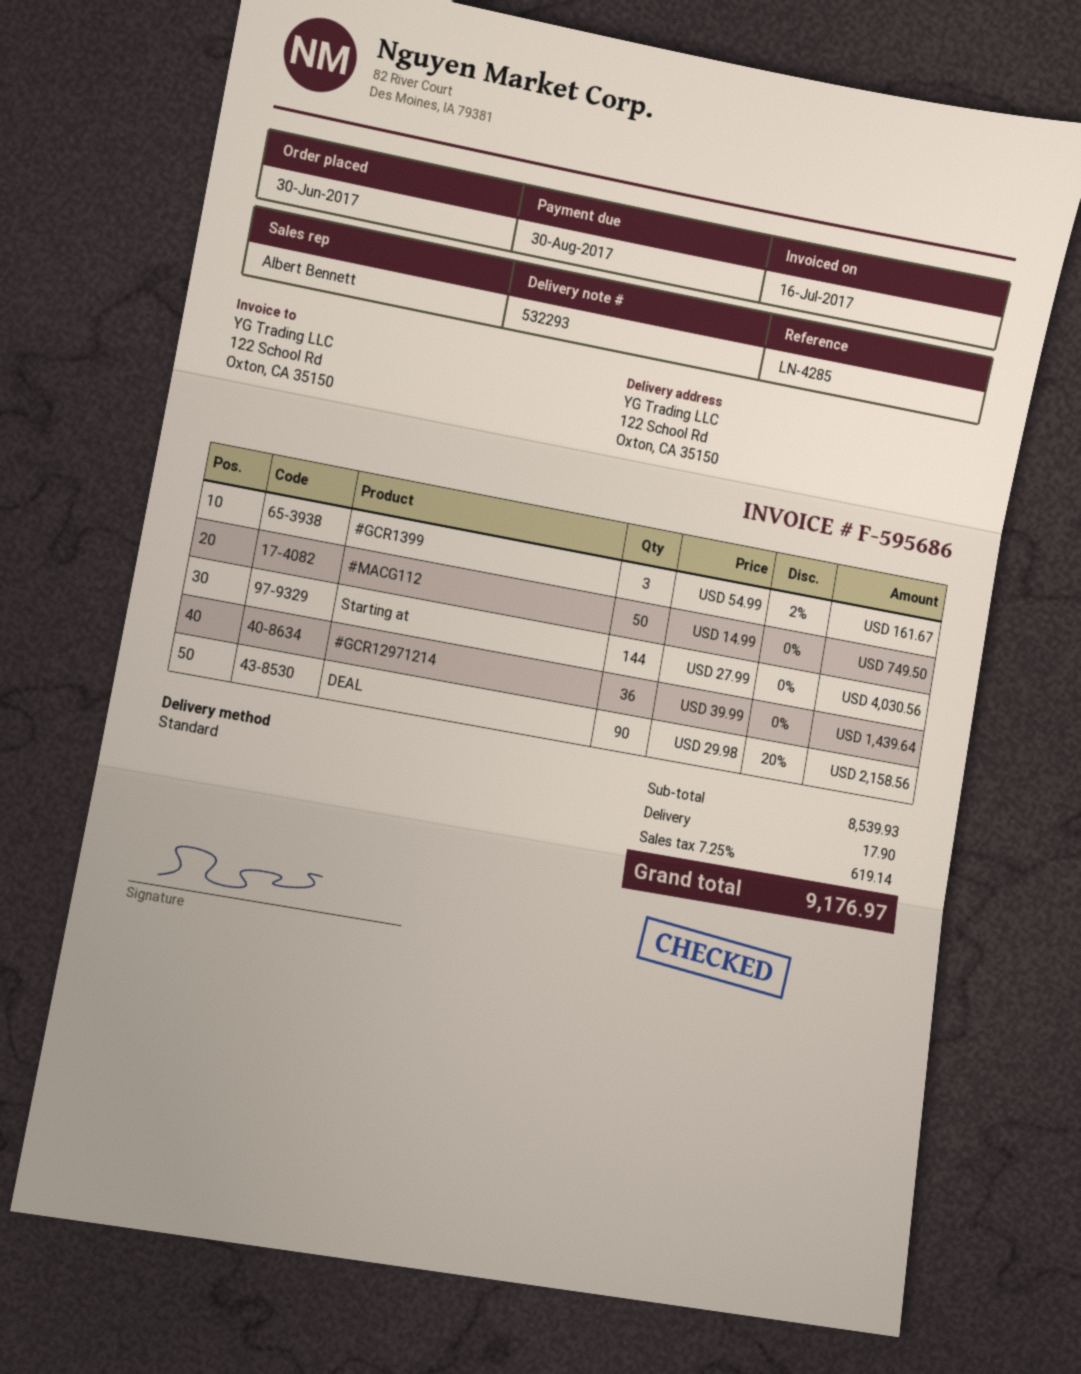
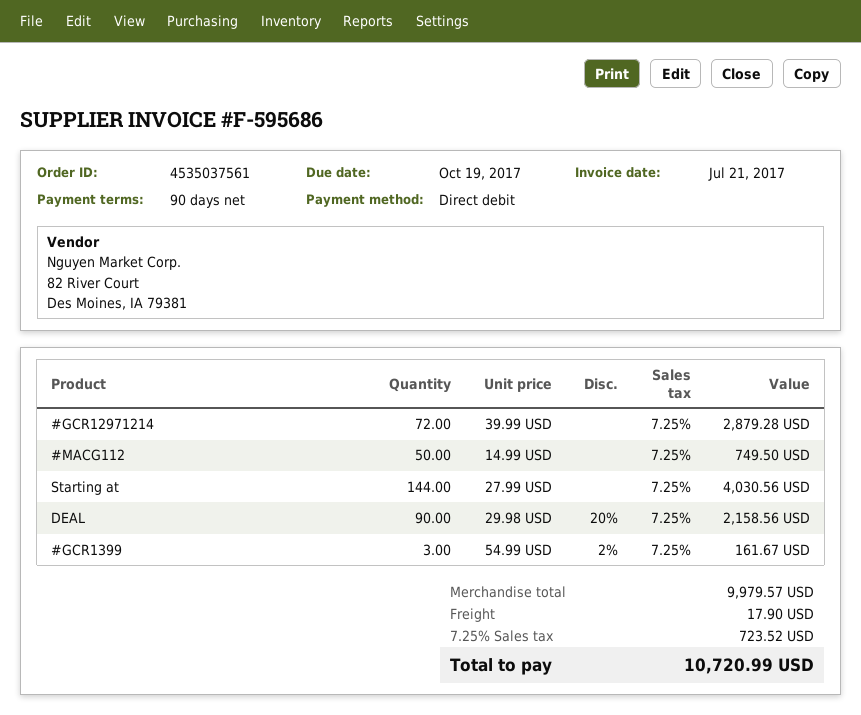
invoice date: 2017-07-16 -> 2017-07-21
due date: 2017-08-30 -> 2017-10-19
#GCR12971214: 36 x 39.99 = 1439.64 -> 72 x 39.99 = 2879.28
subtotal: 8539.93 -> 9979.57
tax: 7.25% = 619.14 -> 7.25% = 723.52
total: 9176.97 -> 10720.99

